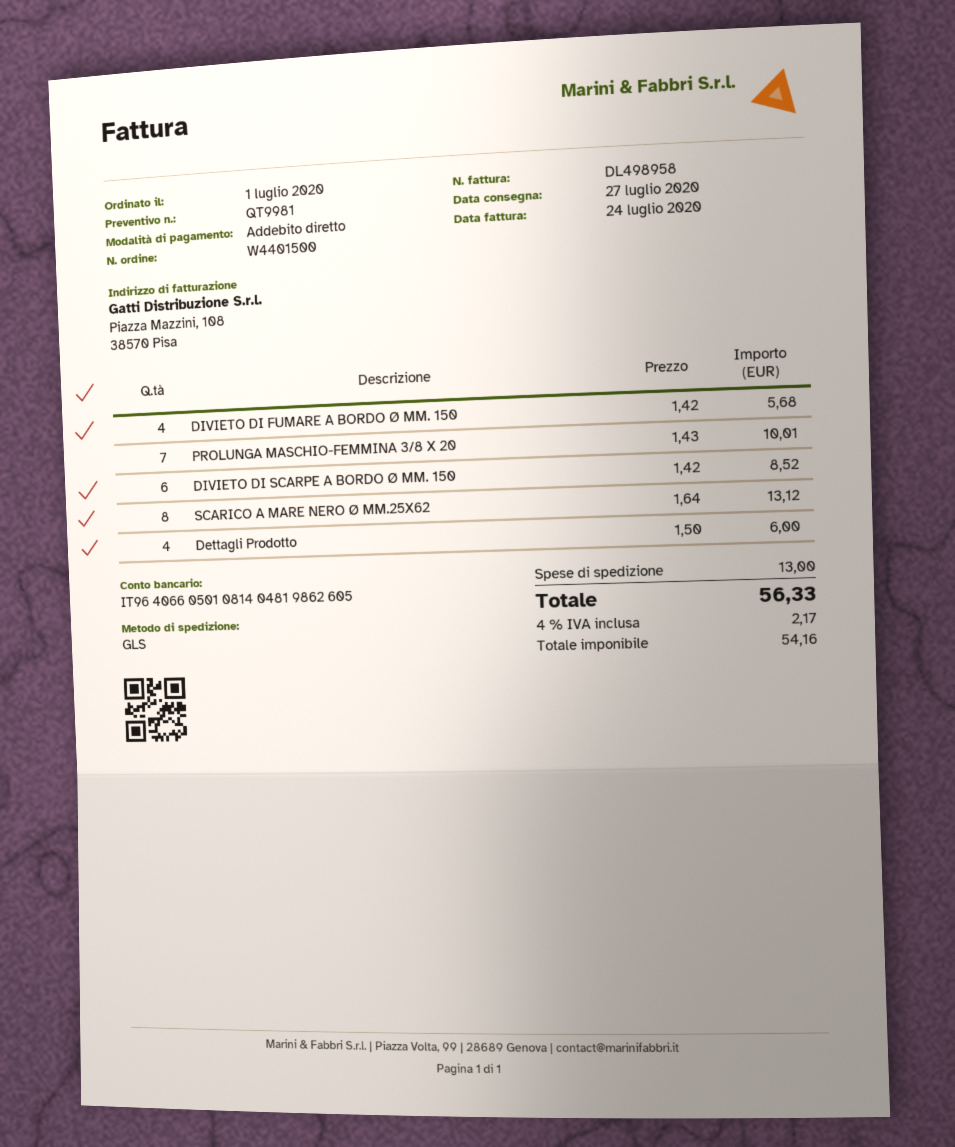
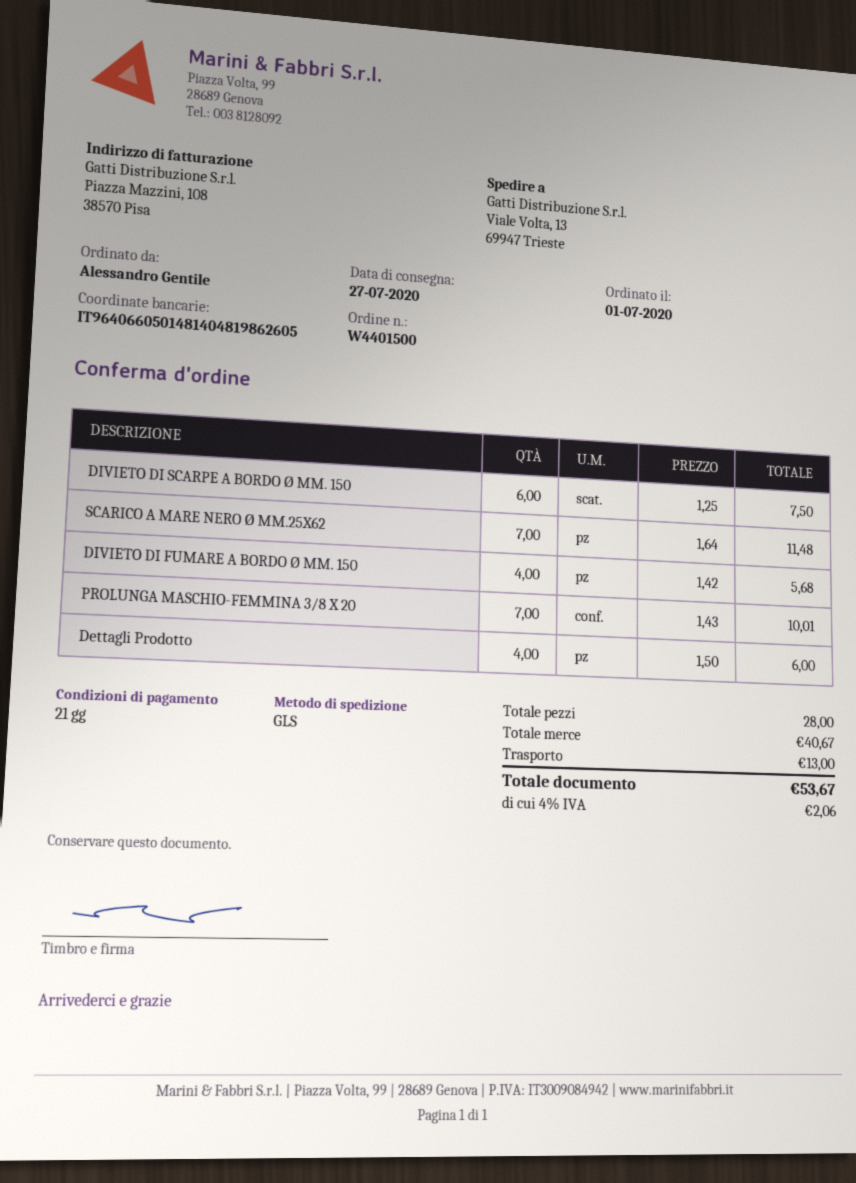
bank account: IT9640660501081404819862605 -> IT9640660501481404819862605
DIVIETO DI SCARPE A BORDO Ø MM. 150: 6 x 1.42 = 8.52 -> 6 x 1.25 = 7.50
SCARICO A MARE NERO Ø MM.25X62: 8 x 1.64 = 13.12 -> 7 x 1.64 = 11.48
tax: 4% = 2.17 -> 4% = 2.06
total: 56.33 -> 53.67

